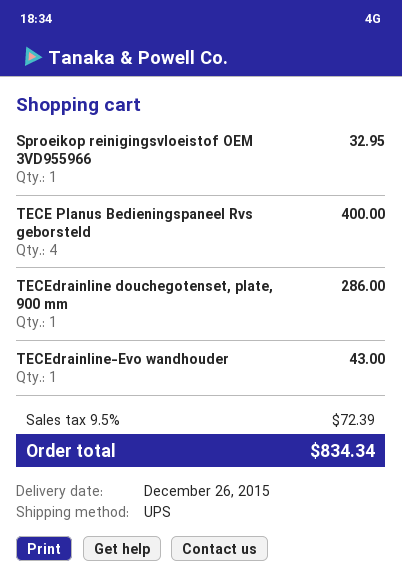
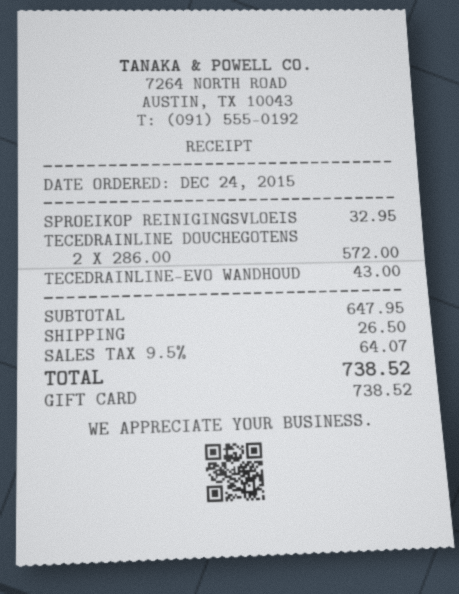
TECE Planus Bedieningspaneel Rvs geborsteld: 4 for 400.00 -> none
TECEdrainline douchegotenset, plate, 900 mm: 1 for 286.00 -> 2 for 572.00
shipping: none -> 26.50
tax: 9.5% = 72.39 -> 9.5% = 64.07
total: 834.34 -> 738.52

